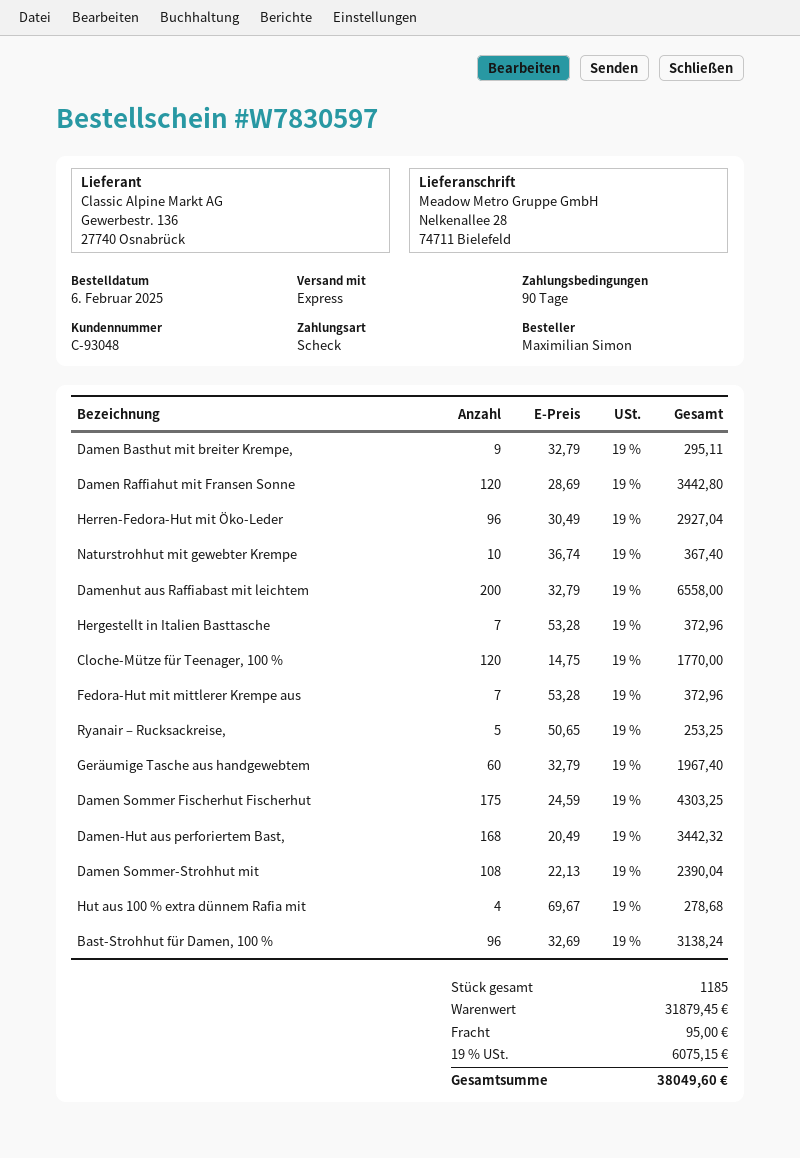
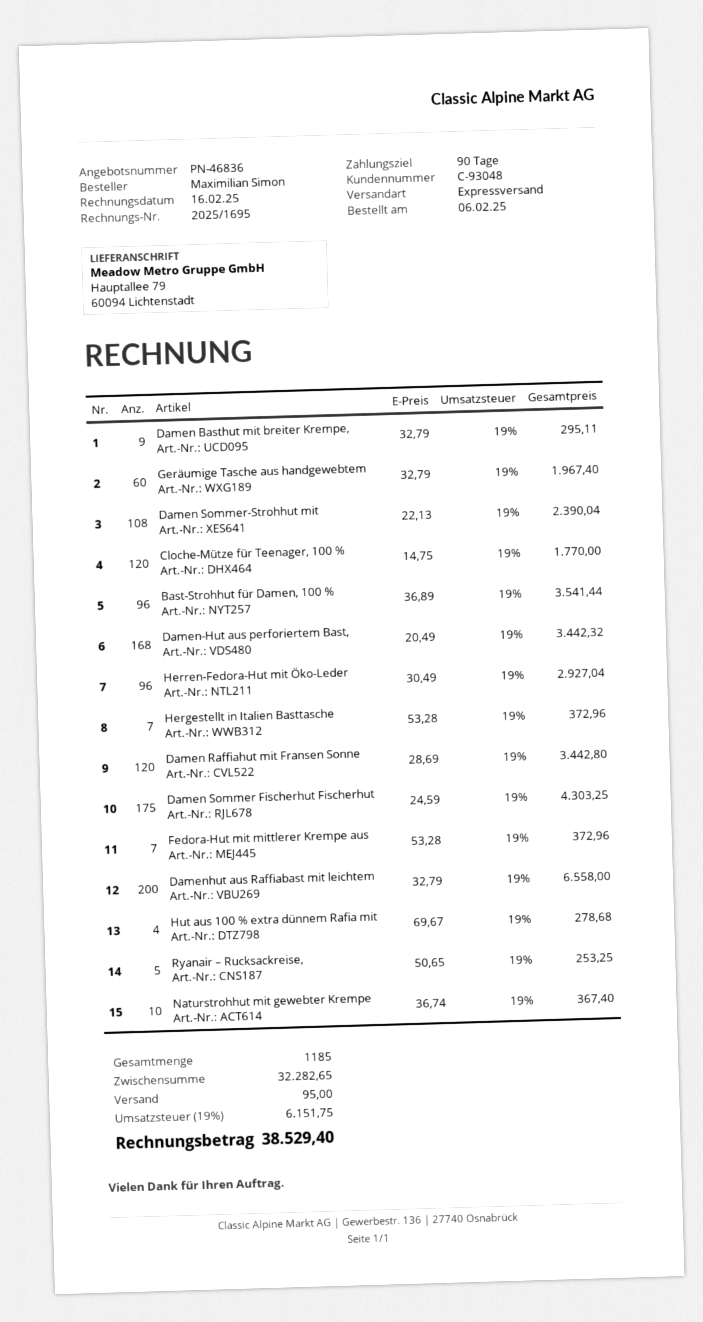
ship to: Nelkenallee 28, 74711 Bielefeld -> Hauptallee 79, 60094 Lichtenstadt
Bast-Strohhut für Damen, 100 %: 96 x 32.69 = 3138.24 -> 96 x 36.89 = 3541.44
subtotal: 31879.45 -> 32282.65
tax: 19% = 6075.15 -> 19% = 6151.75
total: 38049.60 -> 38529.40

